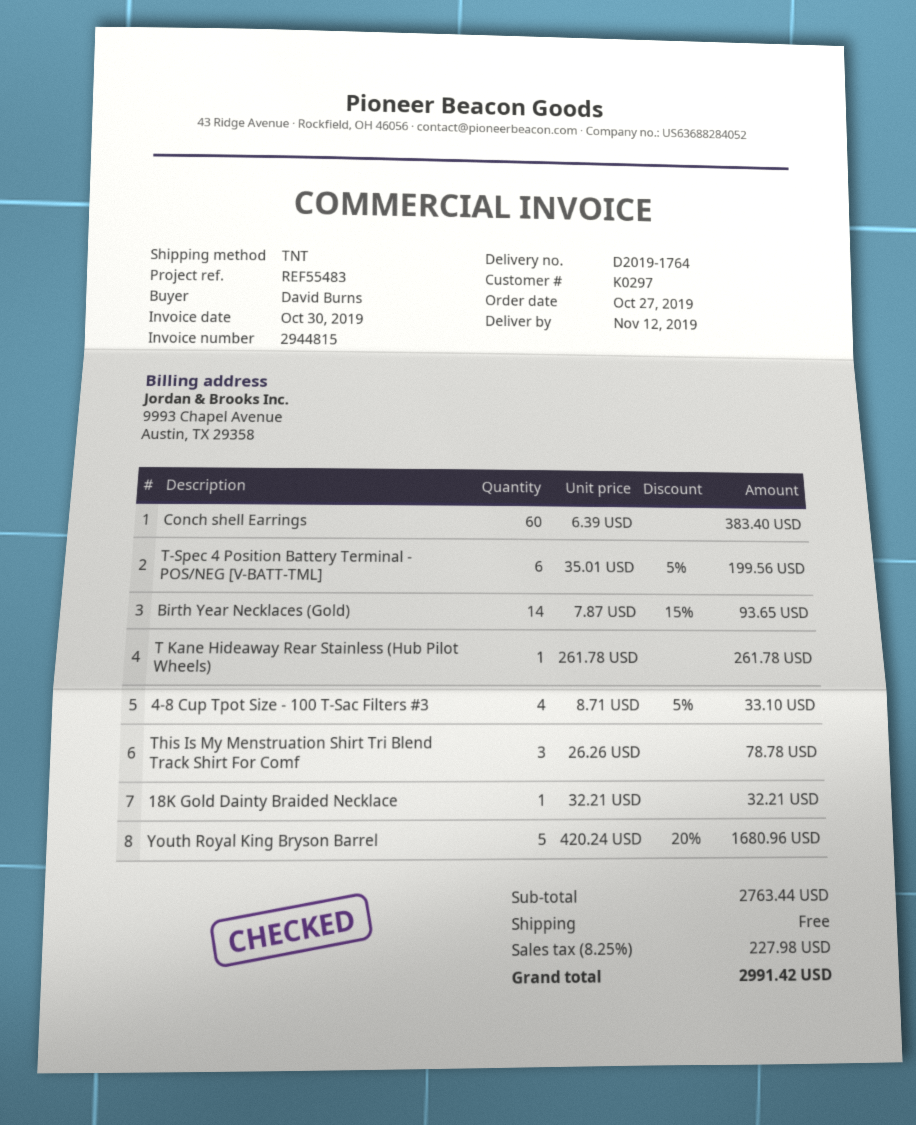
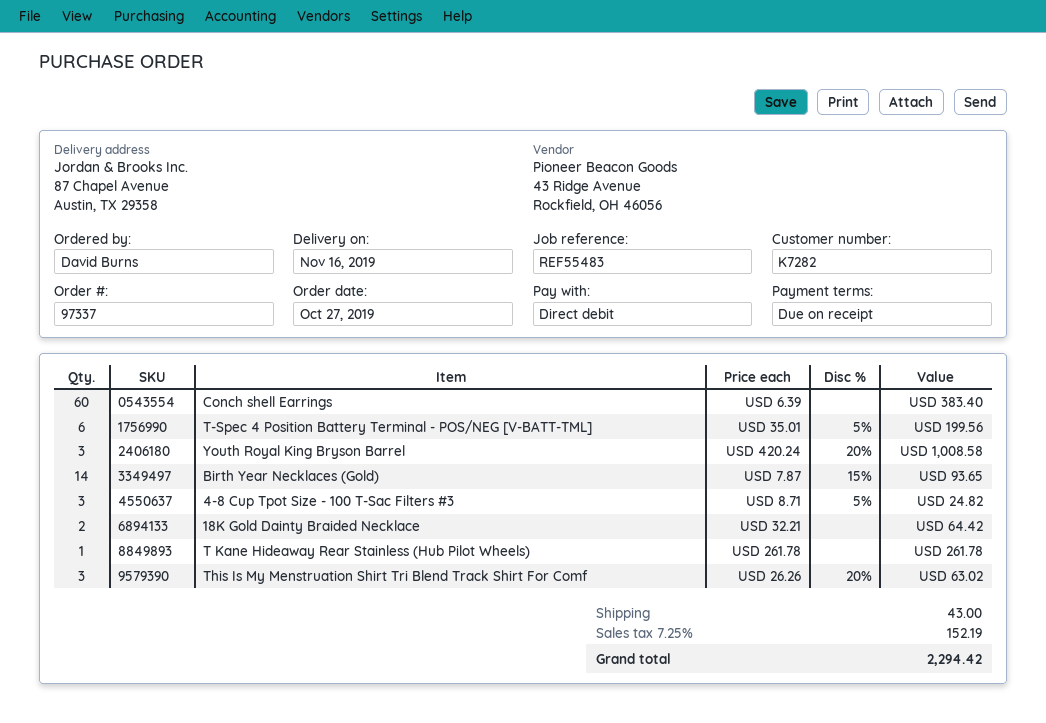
delivery date: 2019-11-12 -> 2019-11-16
customer number: K0297 -> K7282
4-8 Cup Tpot Size - 100 T-Sac Filters #3: 4 x 8.71 - 5% = 33.10 -> 3 x 8.71 - 5% = 24.82
This Is My Menstruation Shirt Tri Blend Track Shirt For Comf: 3 x 26.26 = 78.78 -> 3 x 26.26 - 20% = 63.02
18K Gold Dainty Braided Necklace: 1 x 32.21 = 32.21 -> 2 x 32.21 = 64.42
Youth Royal King Bryson Barrel: 5 x 420.24 - 20% = 1680.96 -> 3 x 420.24 - 20% = 1008.58
shipping: 0.00 -> 43.00
tax: 8.25% = 227.98 -> 7.25% = 152.19
total: 2991.42 -> 2294.42

